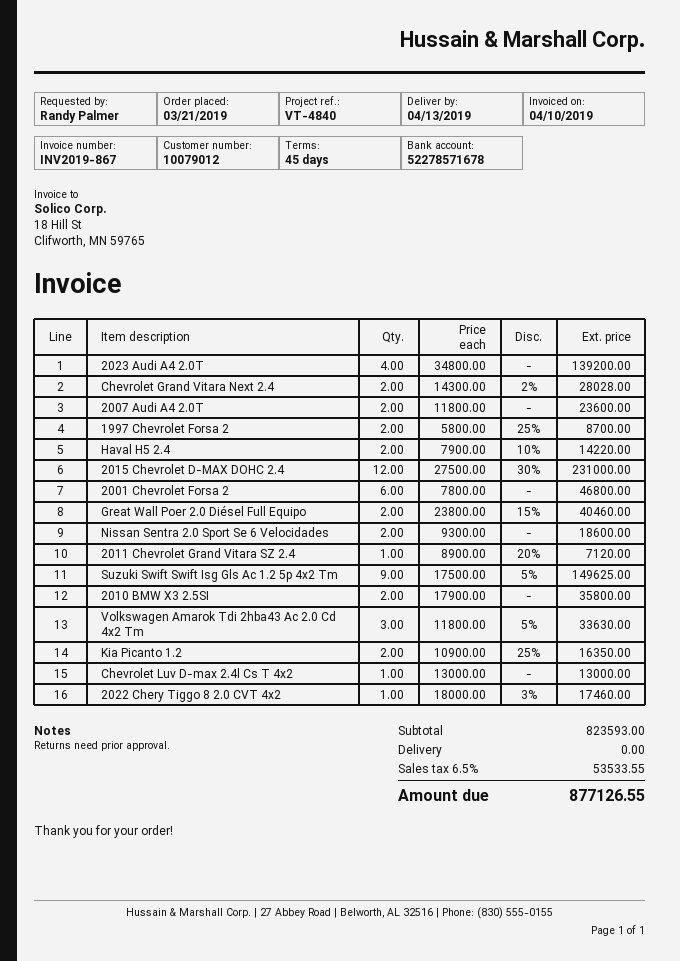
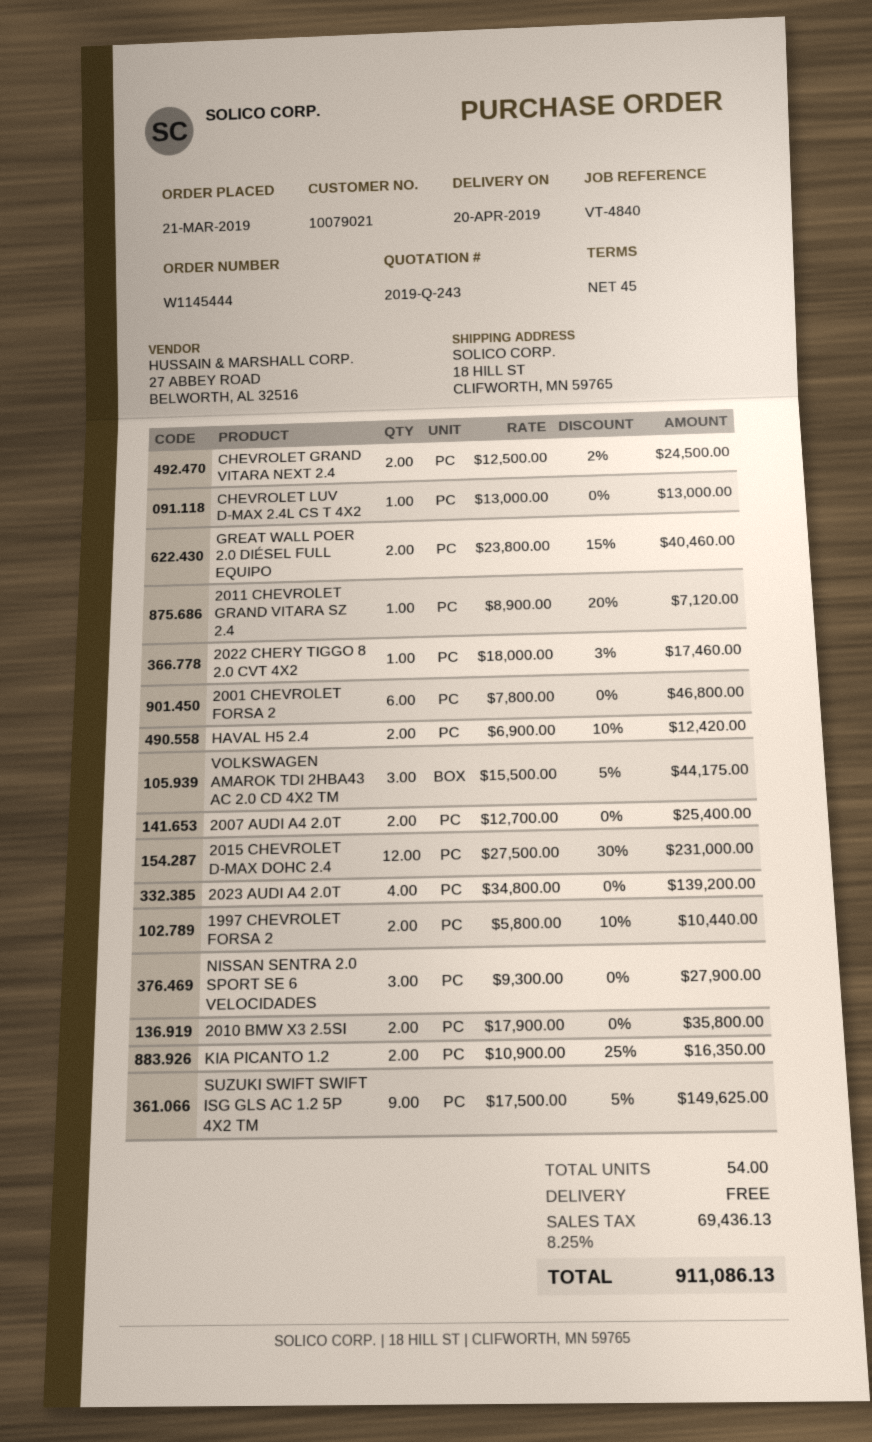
delivery date: 2019-04-13 -> 2019-04-20
customer number: 10079012 -> 10079021
Chevrolet Grand Vitara Next 2.4: 2 x 14300.00 - 2% = 28028.00 -> 2 x 12500.00 - 2% = 24500.00
2007 Audi A4 2.0T: 2 x 11800.00 = 23600.00 -> 2 x 12700.00 = 25400.00
1997 Chevrolet Forsa 2: 2 x 5800.00 - 25% = 8700.00 -> 2 x 5800.00 - 10% = 10440.00
Haval H5 2.4: 2 x 7900.00 - 10% = 14220.00 -> 2 x 6900.00 - 10% = 12420.00
Nissan Sentra 2.0 Sport Se 6 Velocidades: 2 x 9300.00 = 18600.00 -> 3 x 9300.00 = 27900.00
Volkswagen Amarok Tdi 2hba43 Ac 2.0 Cd 4x2 Tm: 3 x 11800.00 - 5% = 33630.00 -> 3 x 15500.00 - 5% = 44175.00
tax: 6.5% = 53533.55 -> 8.25% = 69436.13
total: 877126.55 -> 911086.13

